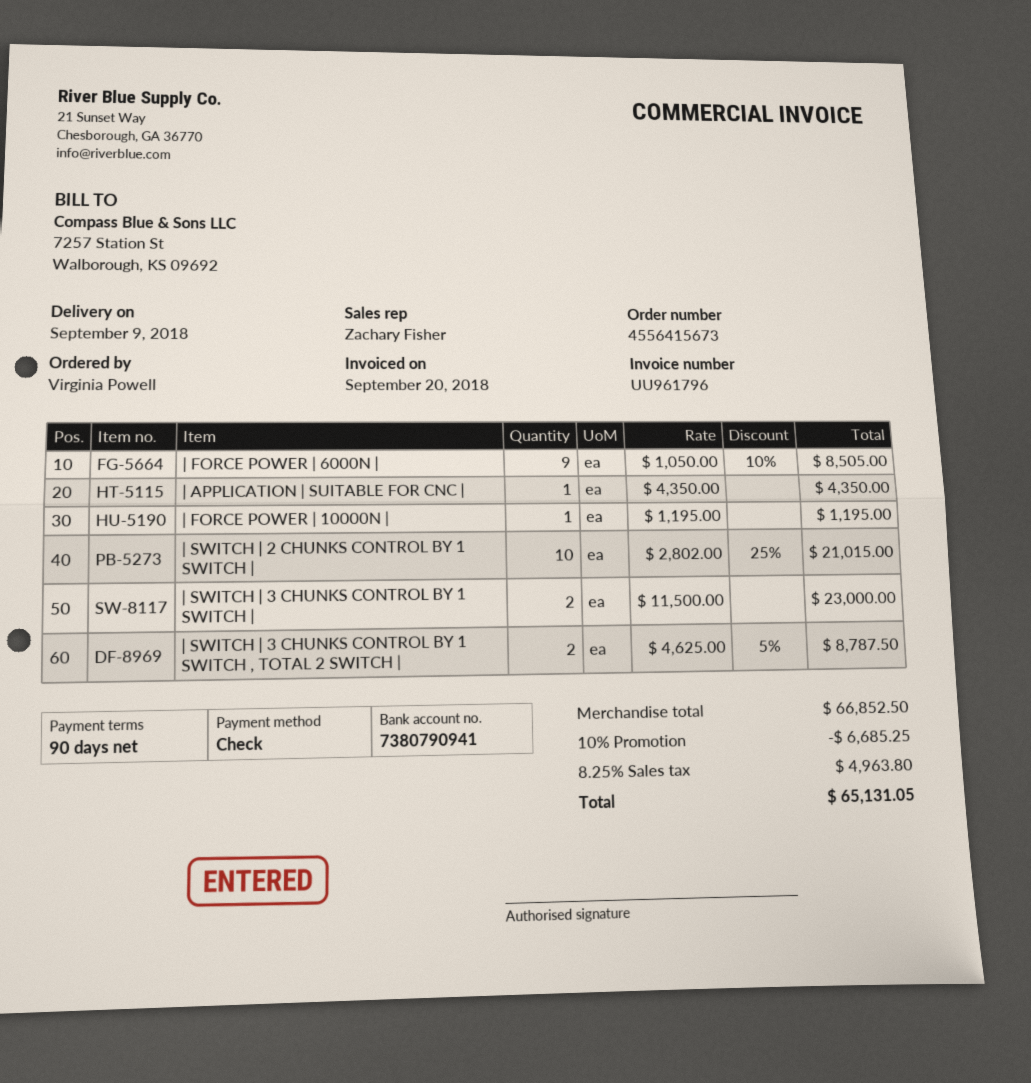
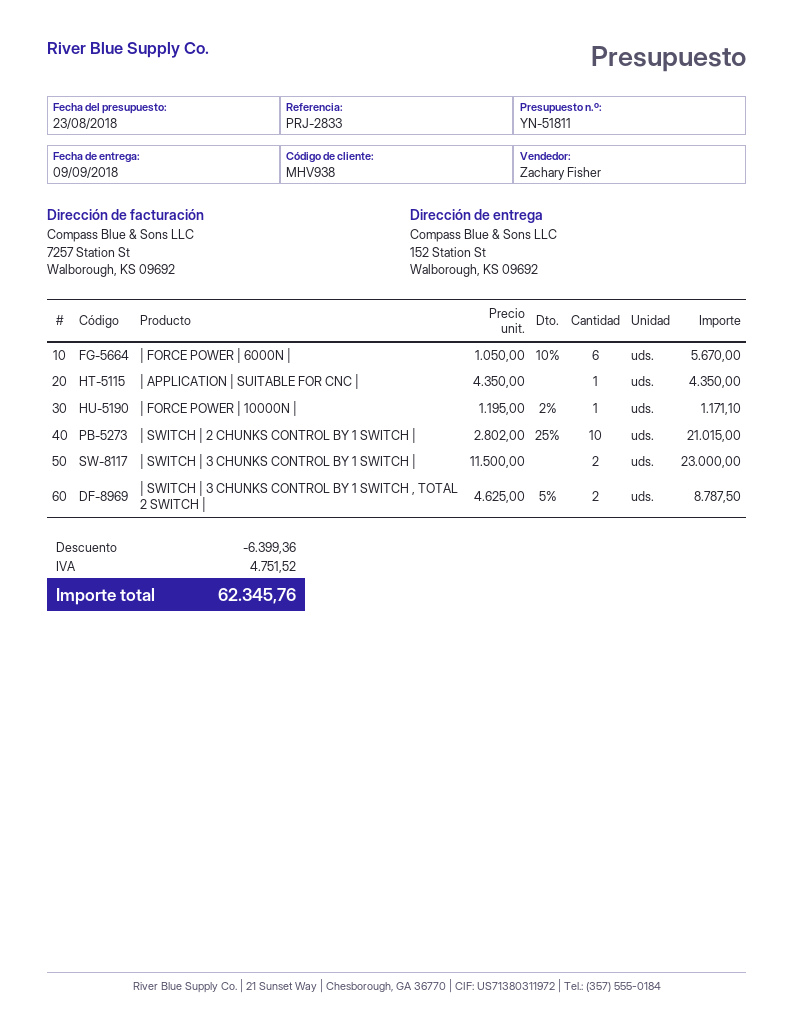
| FORCE POWER | 6000N |: 9 x 1050.00 - 10% = 8505.00 -> 6 x 1050.00 - 10% = 5670.00
| FORCE POWER | 10000N |: 1 x 1195.00 = 1195.00 -> 1 x 1195.00 - 2% = 1171.10
discount: 6685.25 -> 6399.36
tax: 4963.80 -> 4751.52
total: 65131.05 -> 62345.76

